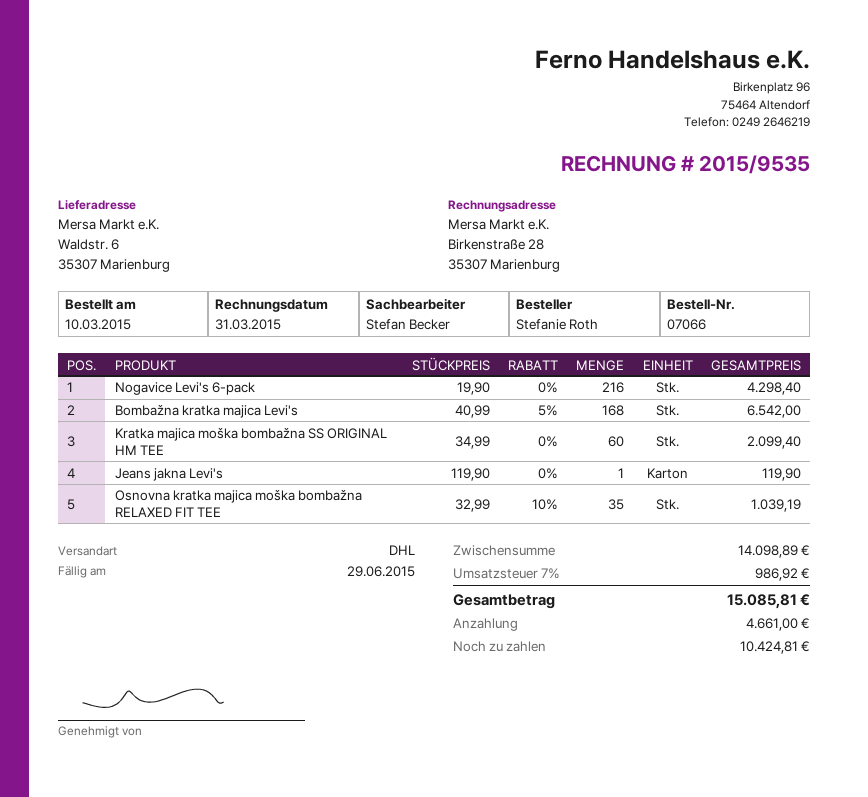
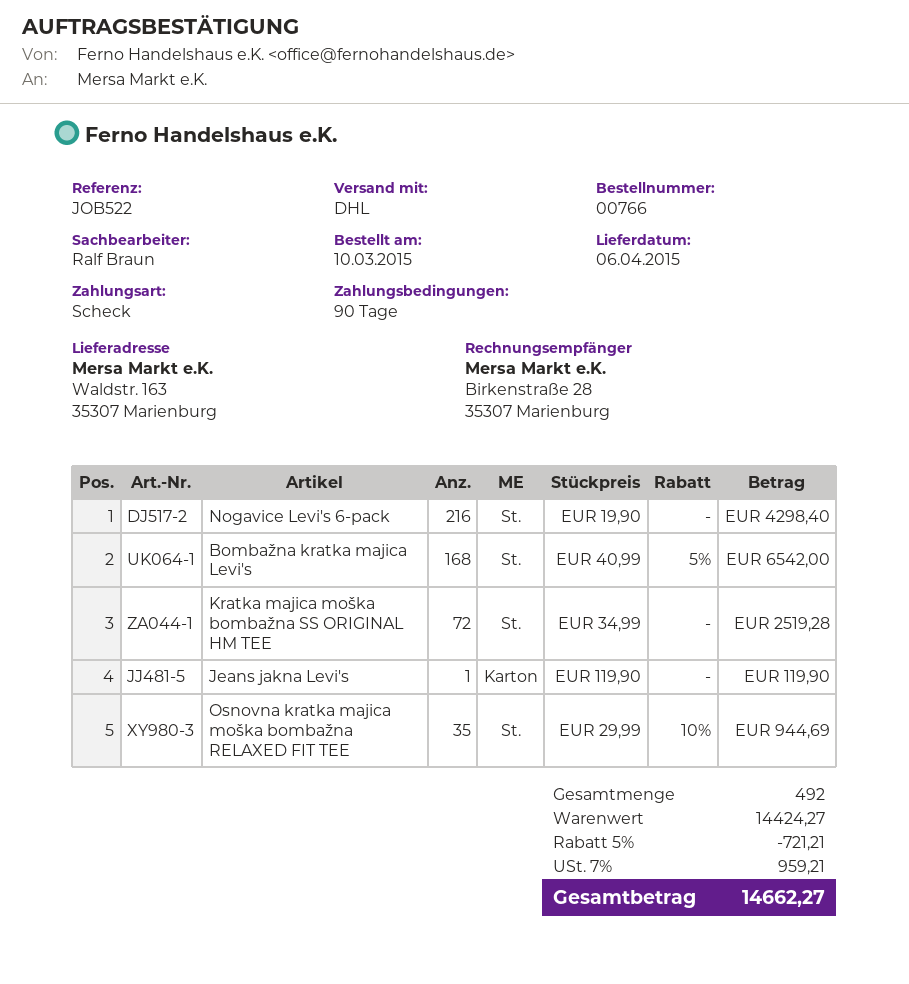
order number: 07066 -> 00766
sales rep: Stefan Becker -> Ralf Braun
ship to: Waldstr. 6, 35307 Marienburg -> Waldstr. 163, 35307 Marienburg
Kratka majica moška bombažna SS ORIGINAL HM TEE: 60 x 34.99 = 2099.40 -> 72 x 34.99 = 2519.28
Osnovna kratka majica moška bombažna RELAXED FIT TEE: 35 x 32.99 - 10% = 1039.19 -> 35 x 29.99 - 10% = 944.69
subtotal: 14098.89 -> 14424.27
discount: none -> 5% = 721.21
tax: 7% = 986.92 -> 7% = 959.21
total: 15085.81 -> 14662.27

